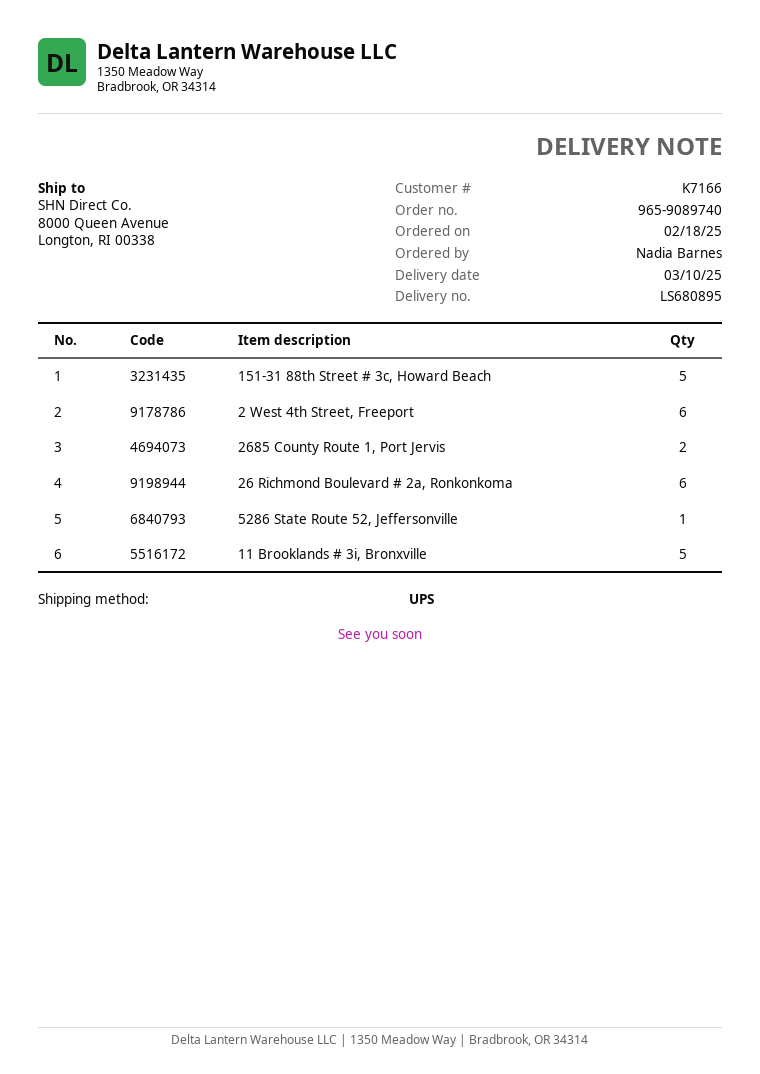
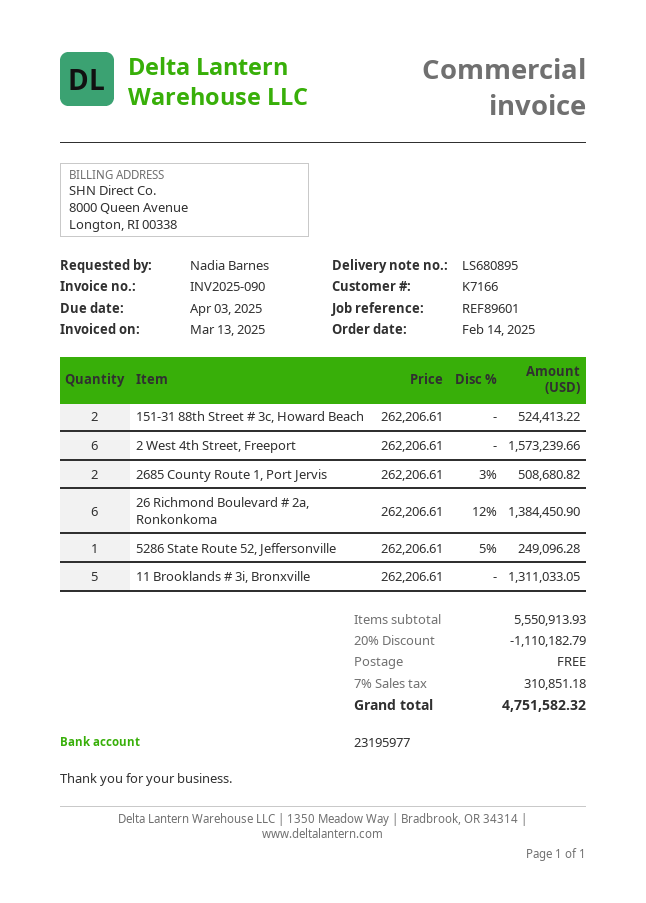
order date: 2025-02-18 -> 2025-02-14
151-31 88th Street # 3c, Howard Beach: 5 -> 2

